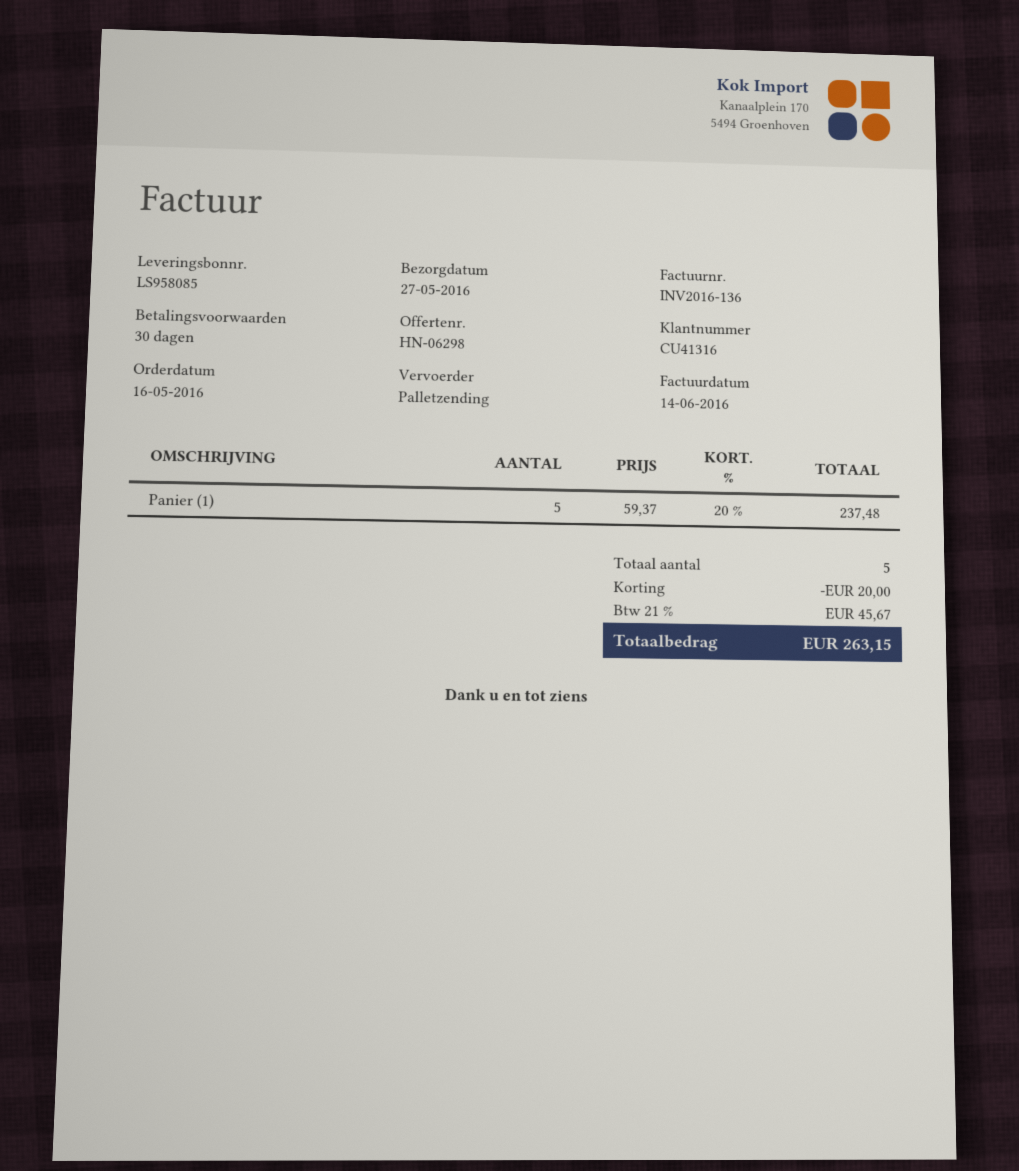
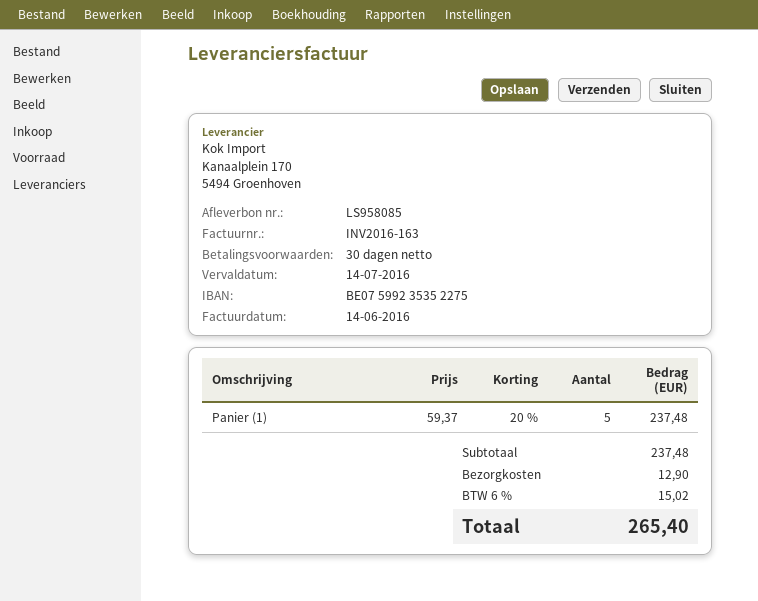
invoice number: INV2016-136 -> INV2016-163
discount: 20.00 -> none
shipping: none -> 12.90
tax: 21% = 45.67 -> 6% = 15.02
total: 263.15 -> 265.40

